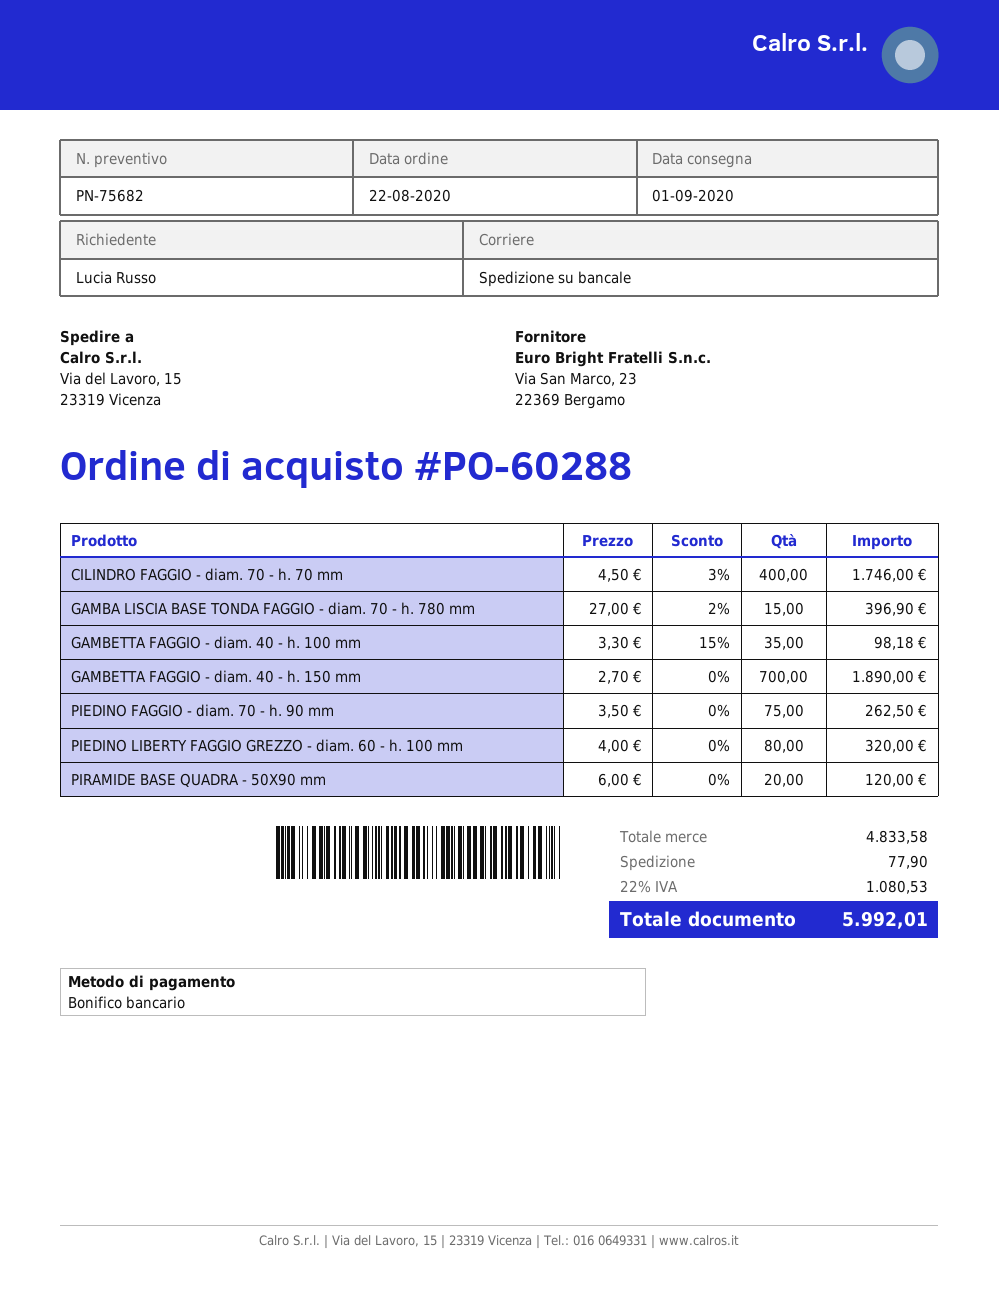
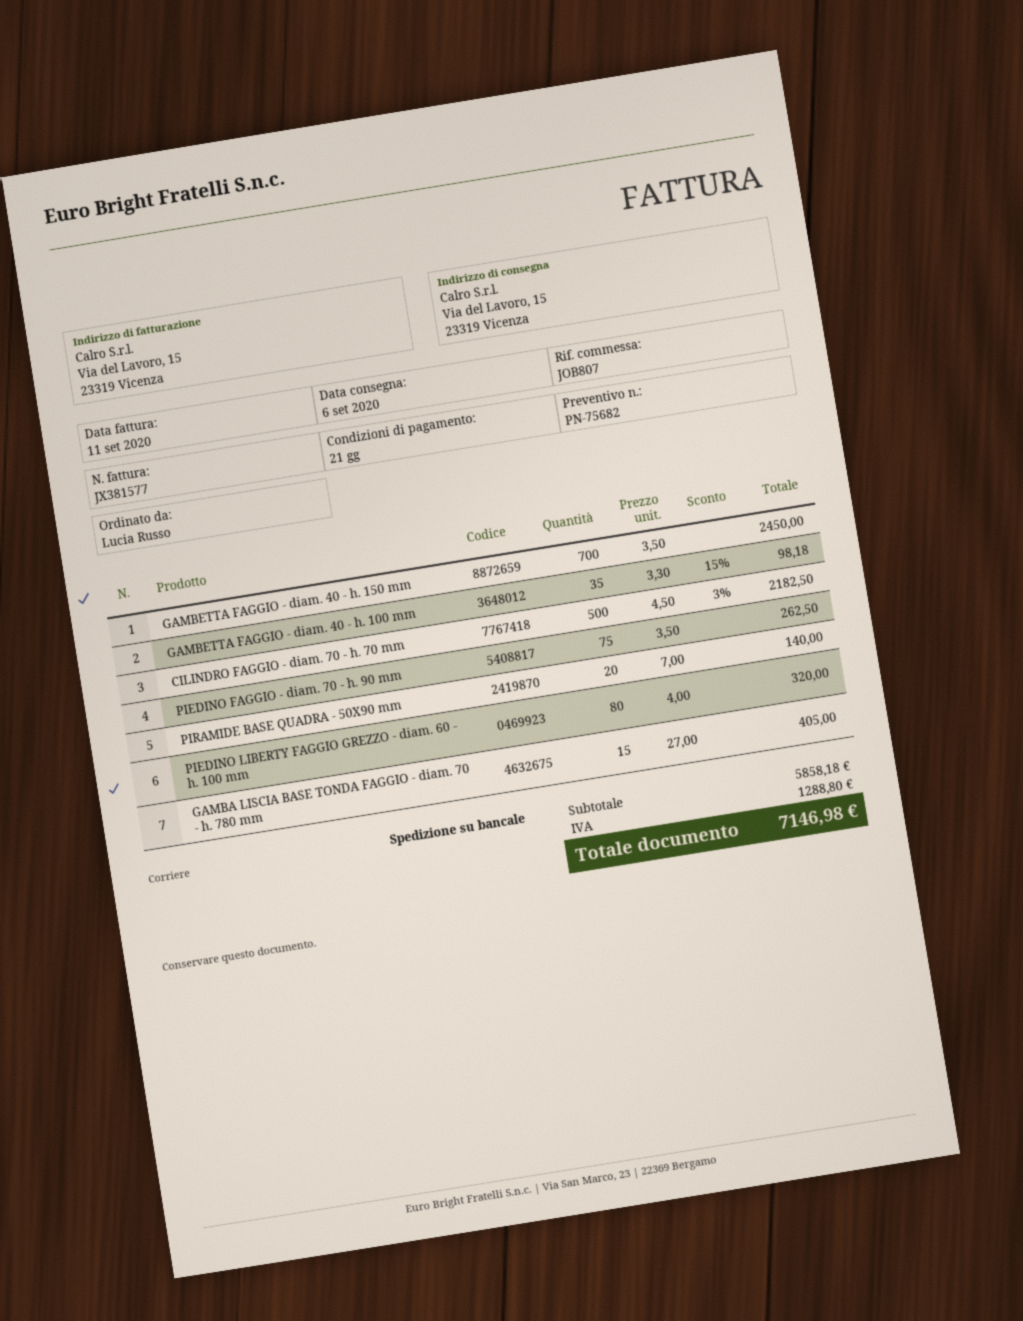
delivery date: 2020-09-01 -> 2020-09-06
CILINDRO FAGGIO - diam. 70 - h. 70 mm: 400 x 4.50 - 3% = 1746.00 -> 500 x 4.50 - 3% = 2182.50
GAMBA LISCIA BASE TONDA FAGGIO - diam. 70 - h. 780 mm: 15 x 27.00 - 2% = 396.90 -> 15 x 27.00 = 405.00
GAMBETTA FAGGIO - diam. 40 - h. 150 mm: 700 x 2.70 = 1890.00 -> 700 x 3.50 = 2450.00
PIRAMIDE BASE QUADRA - 50X90 mm: 20 x 6.00 = 120.00 -> 20 x 7.00 = 140.00
subtotal: 4833.58 -> 5858.18
shipping: 77.90 -> none
tax: 1080.53 -> 1288.80
total: 5992.01 -> 7146.98

